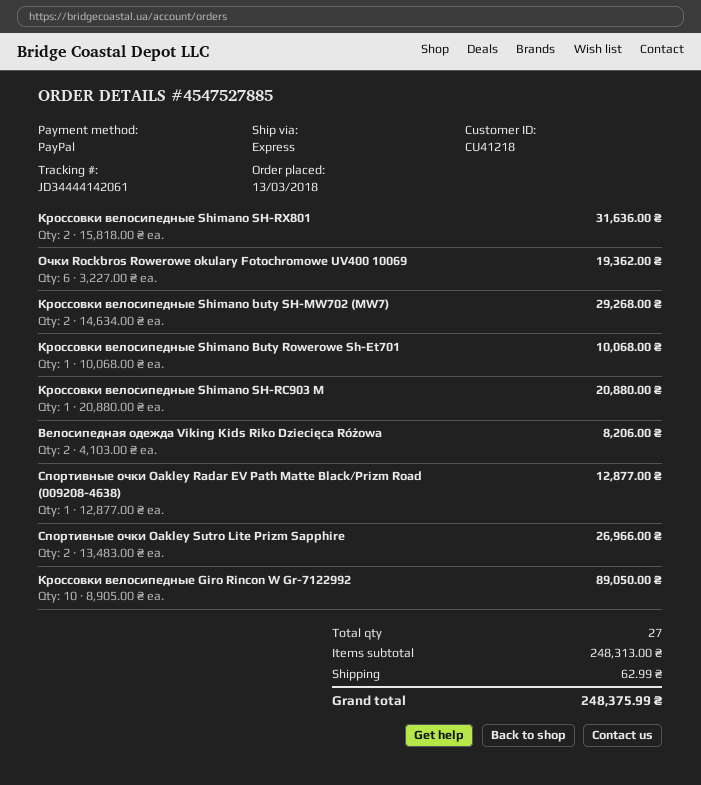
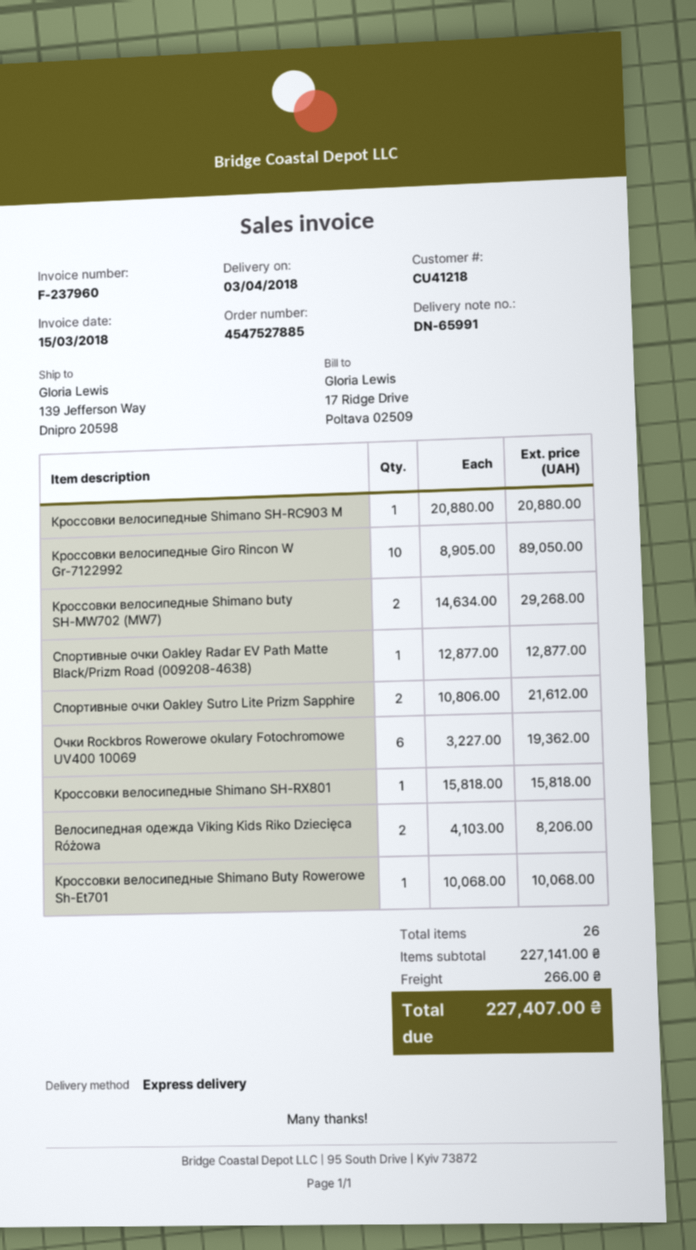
Кроссовки велосипедные Shimano SH-RX801: 2 x 15818.00 = 31636.00 -> 1 x 15818.00 = 15818.00
Спортивные очки Oakley Sutro Lite Prizm Sapphire: 2 x 13483.00 = 26966.00 -> 2 x 10806.00 = 21612.00
total quantity: 27 -> 26
subtotal: 248313.00 -> 227141.00
shipping: 62.99 -> 266.00
total: 248375.99 -> 227407.00

